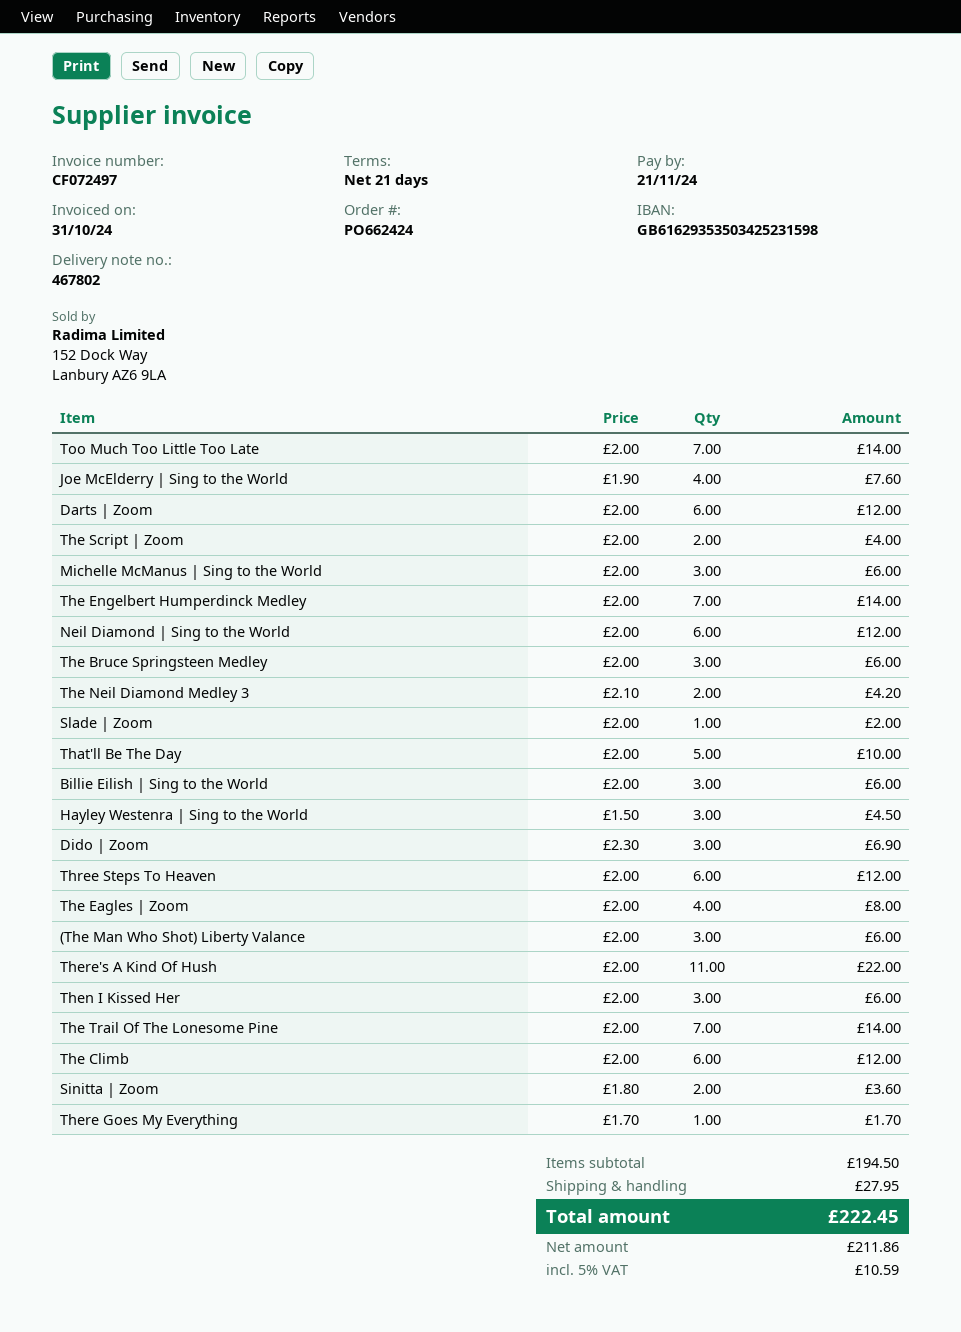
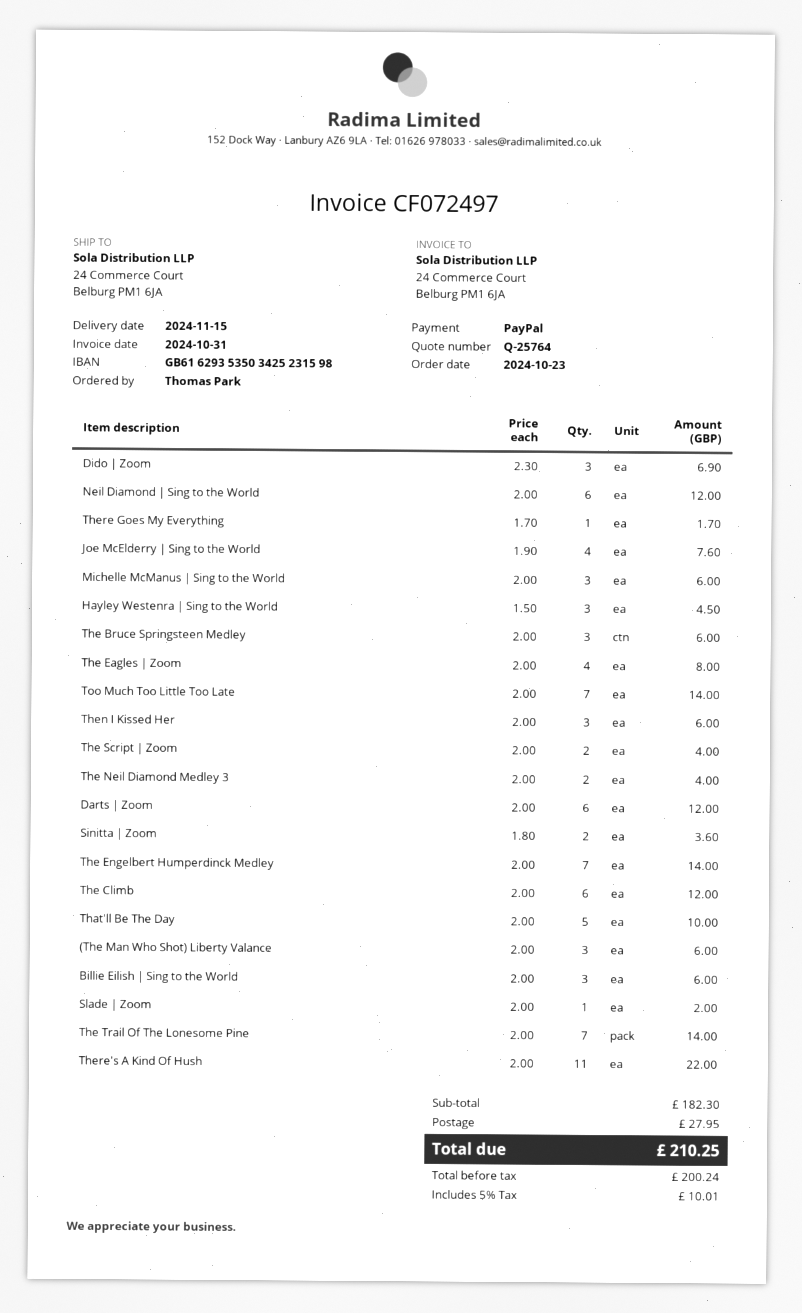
The Neil Diamond Medley 3: 2 x 2.10 = 4.20 -> 2 x 2.00 = 4.00
Three Steps To Heaven: 6 x 2.00 = 12.00 -> none
subtotal: 194.50 -> 182.30
net: 211.86 -> 200.24
tax: 5% = 10.59 -> 5% = 10.01
total: 222.45 -> 210.25

